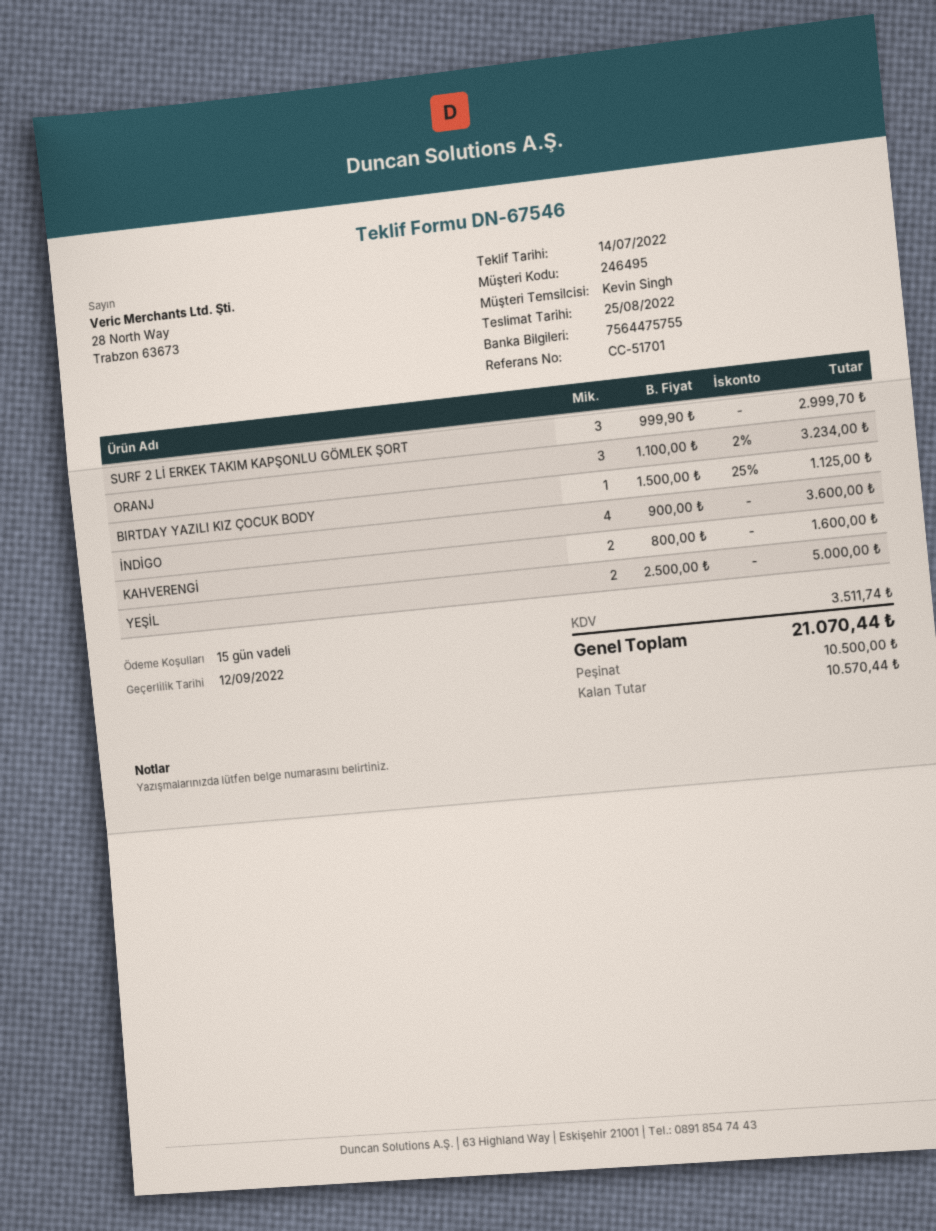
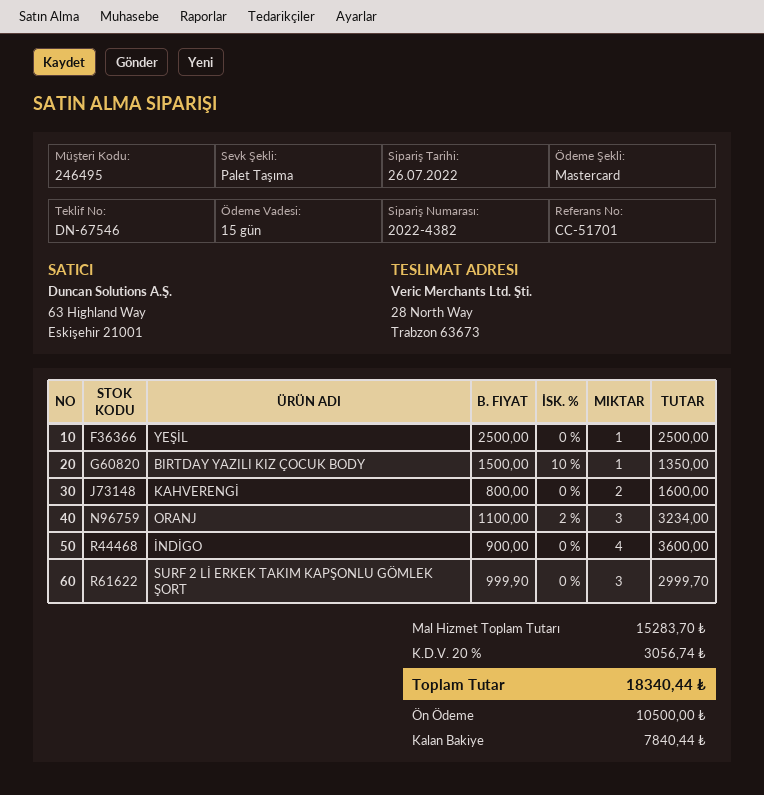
BIRTDAY YAZILI KIZ ÇOCUK BODY: 1 x 1500.00 - 25% = 1125.00 -> 1 x 1500.00 - 10% = 1350.00
YEŞİL: 2 x 2500.00 = 5000.00 -> 1 x 2500.00 = 2500.00
tax: 3511.74 -> 3056.74
total: 21070.44 -> 18340.44
balance: 10570.44 -> 7840.44

